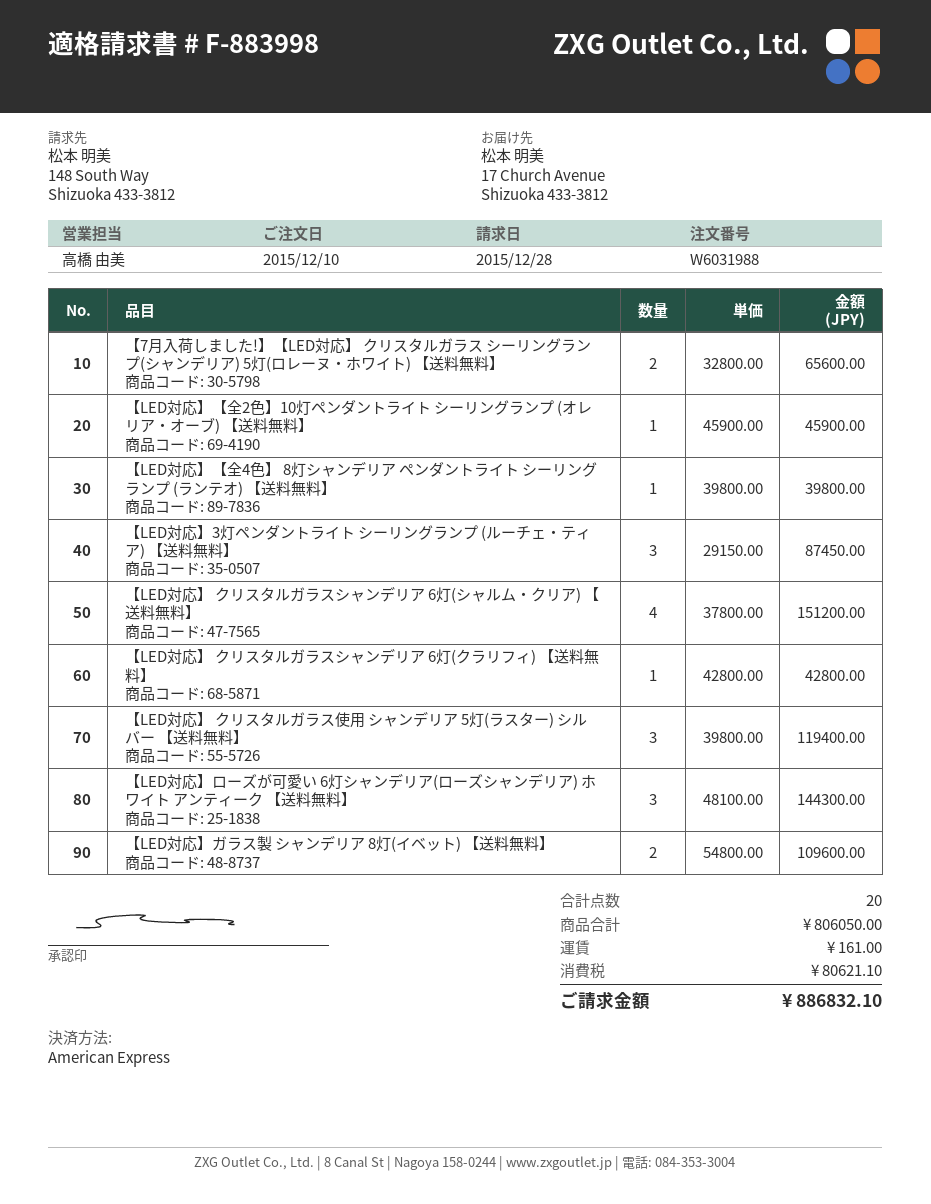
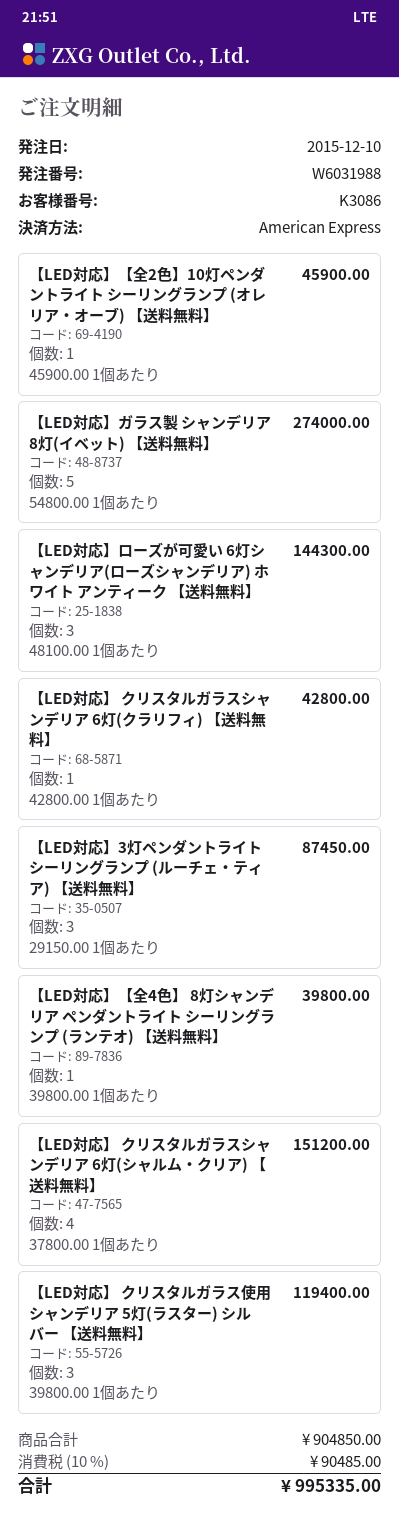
【7月入荷しました!】【LED対応】 クリスタルガラス シーリングランプ(シャンデリア) 5灯(ロレーヌ・ホワイト) 【送料無料】: 2 x 32800.00 = 65600.00 -> none
【LED対応】ガラス製 シャンデリア 8灯(イベット) 【送料無料】: 2 x 54800.00 = 109600.00 -> 5 x 54800.00 = 274000.00
subtotal: 806050.00 -> 904850.00
shipping: 161.00 -> none
tax: 80621.10 -> 90485.00
total: 886832.10 -> 995335.00

